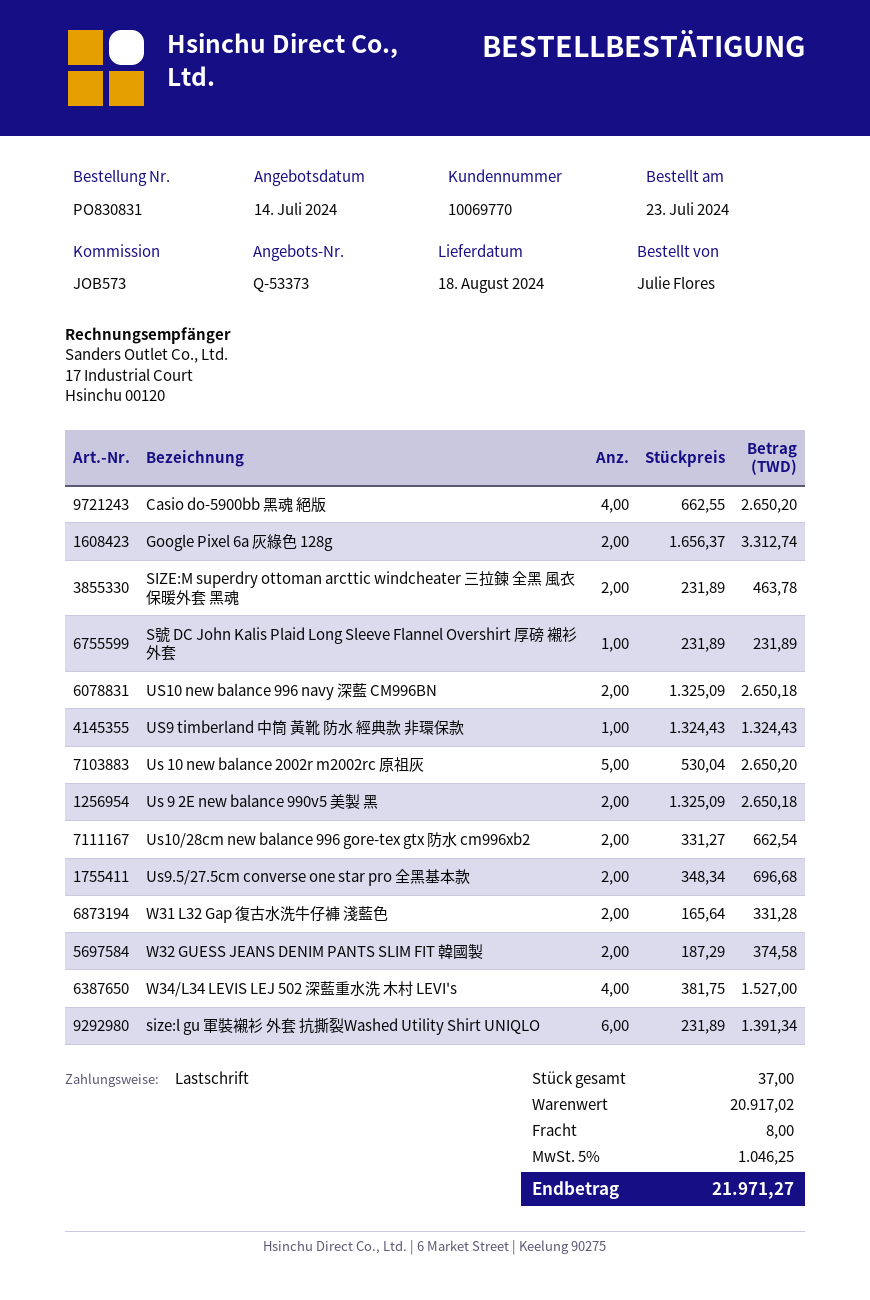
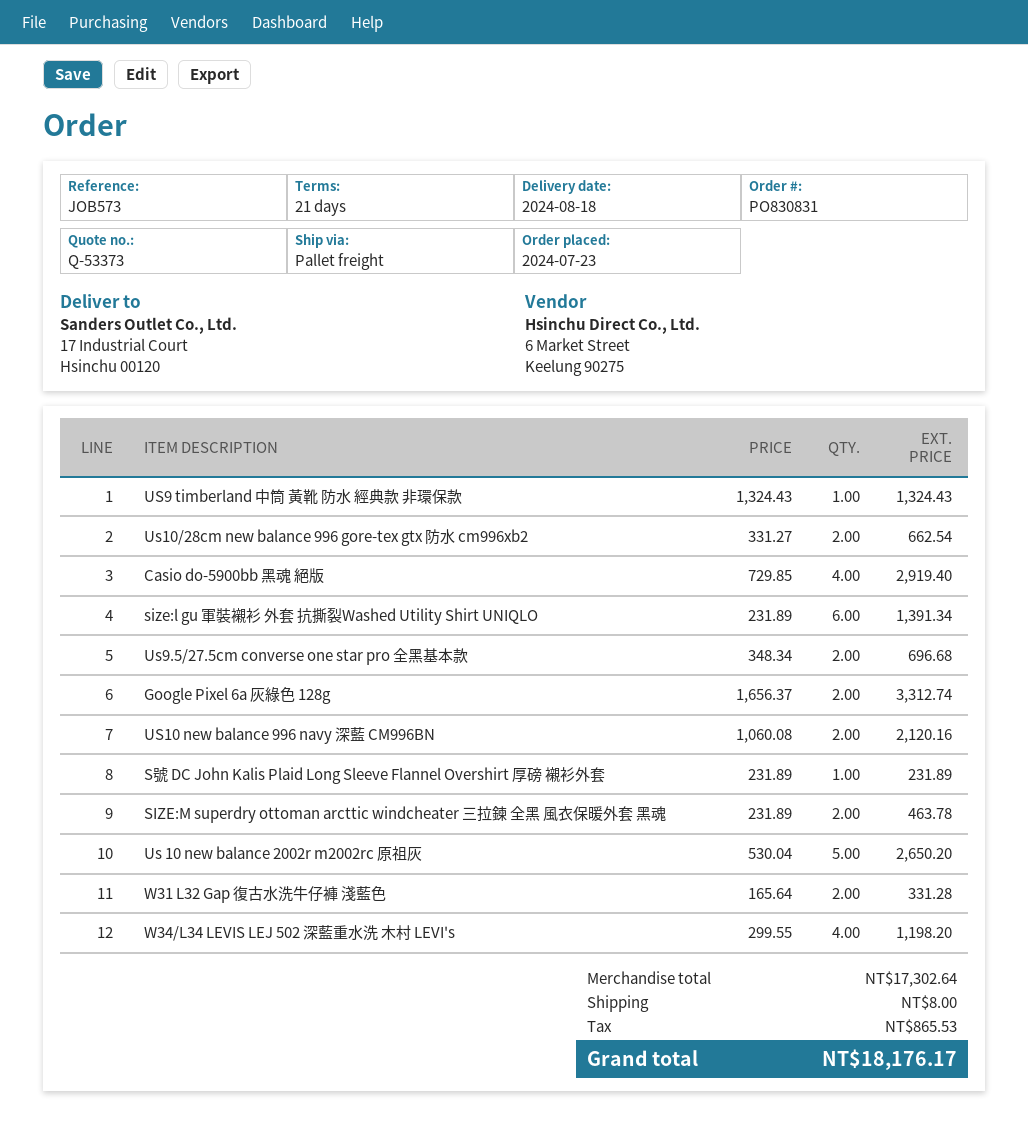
Casio do-5900bb 黑魂 絕版: 4 x 662.55 = 2650.20 -> 4 x 729.85 = 2919.40
US10 new balance 996 navy 深藍 CM996BN: 2 x 1325.09 = 2650.18 -> 2 x 1060.08 = 2120.16
Us 9 2E new balance 990v5 美製 黑: 2 x 1325.09 = 2650.18 -> none
W32 GUESS JEANS DENIM PANTS SLIM FIT 韓國製: 2 x 187.29 = 374.58 -> none
W34/L34 LEVIS LEJ 502 深藍重水洗 木村 LEVI's: 4 x 381.75 = 1527.00 -> 4 x 299.55 = 1198.20
subtotal: 20917.02 -> 17302.64
tax: 1046.25 -> 865.53
total: 21971.27 -> 18176.17

